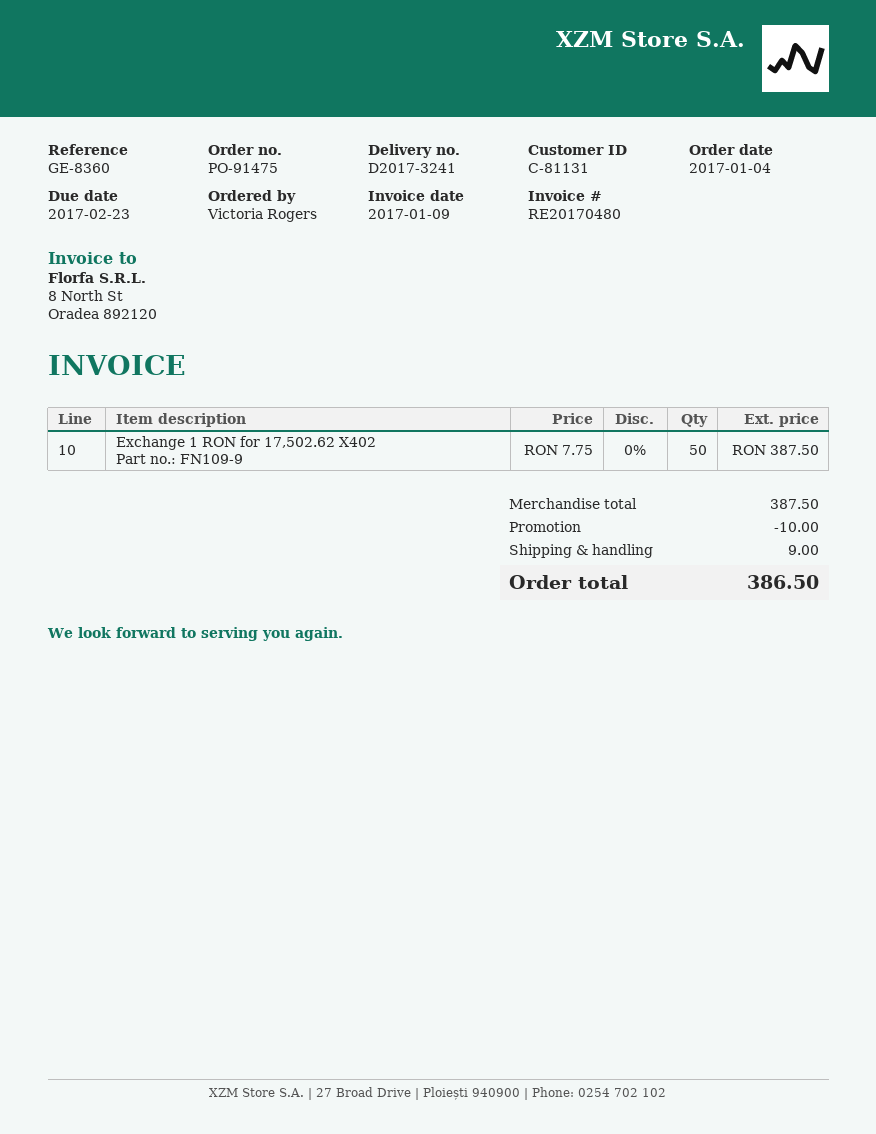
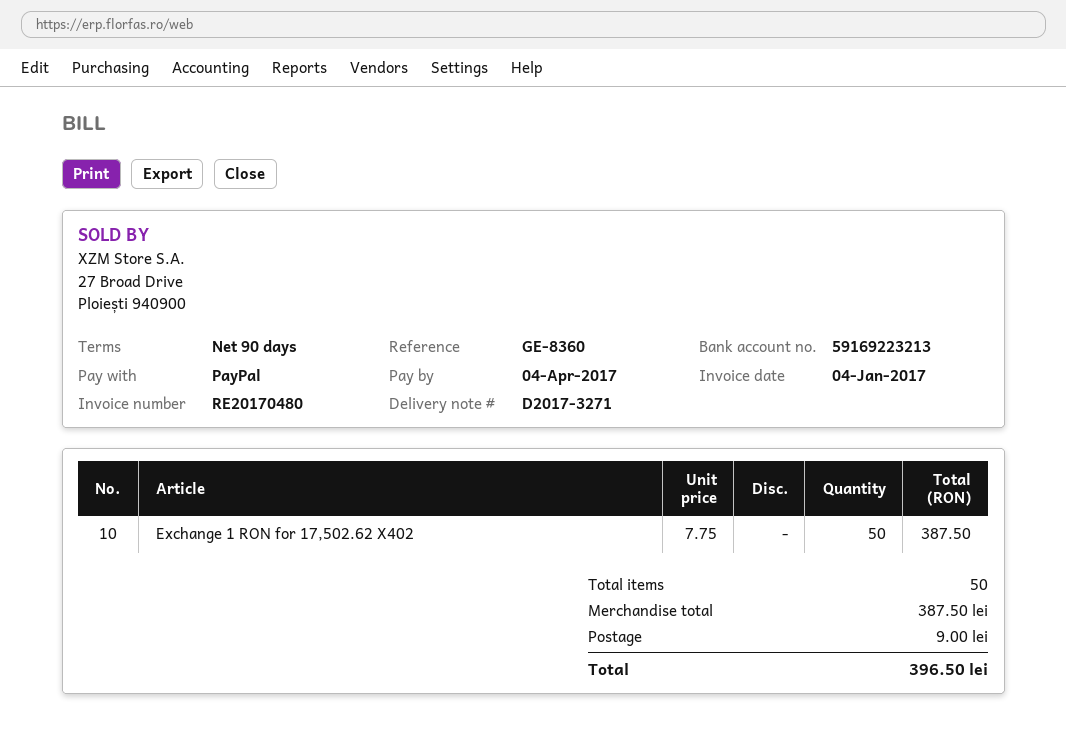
delivery note number: D2017-3241 -> D2017-3271
invoice date: 2017-01-09 -> 2017-01-04
due date: 2017-02-23 -> 2017-04-04
discount: 10.00 -> none
total: 386.50 -> 396.50

